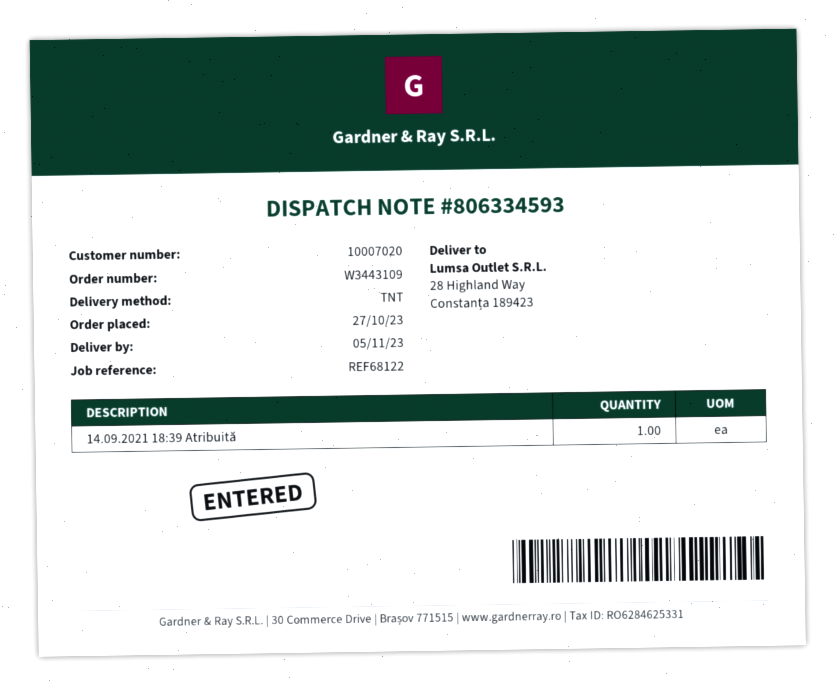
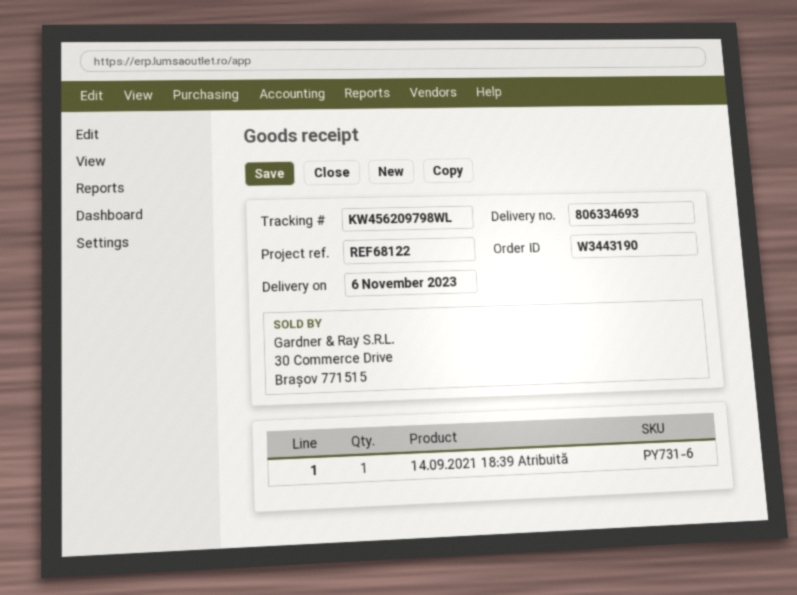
order number: W3443109 -> W3443190
delivery note number: 806334593 -> 806334693
delivery date: 2023-11-05 -> 2023-11-06

